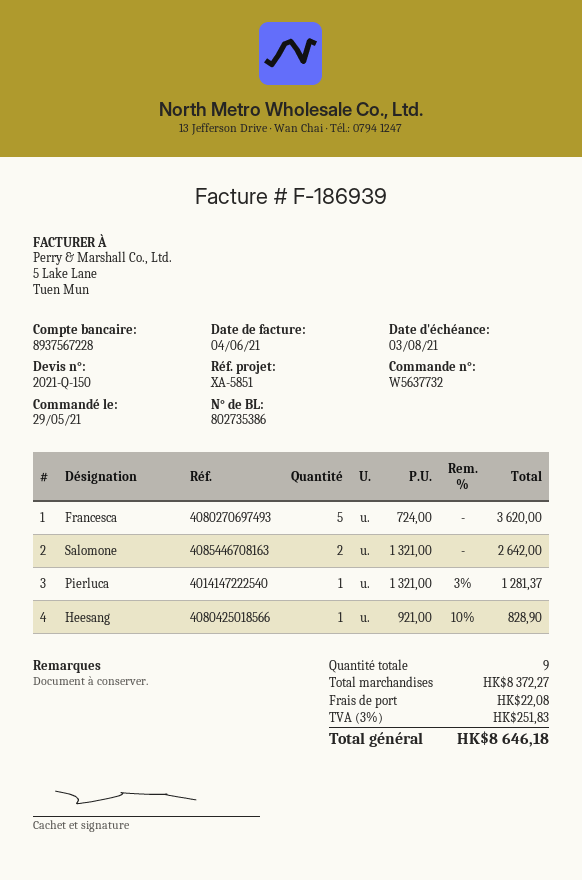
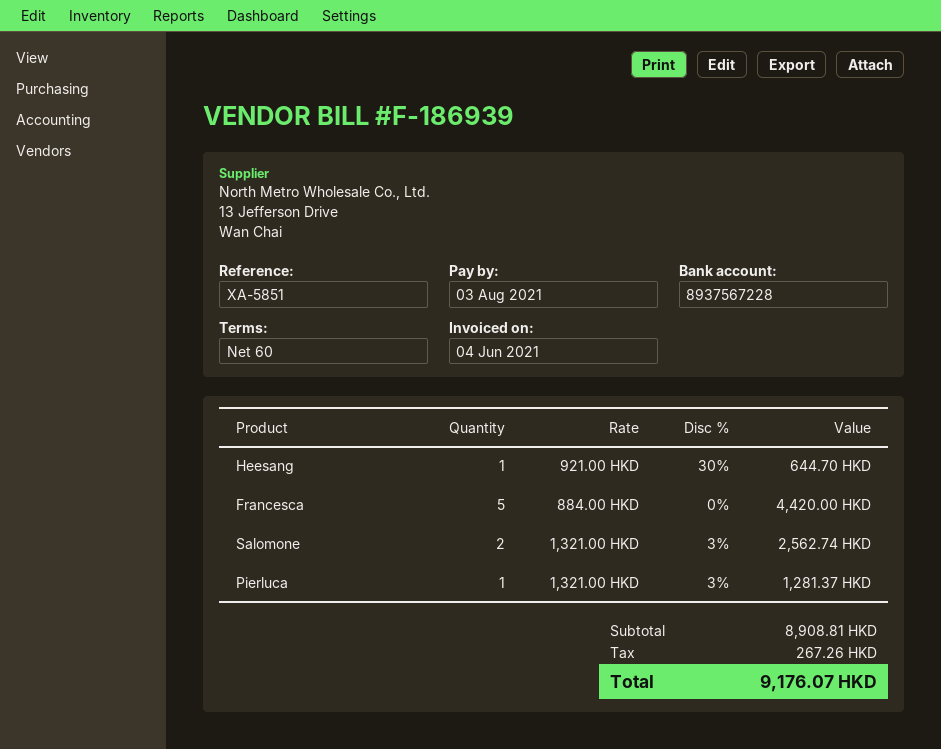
Francesca: 5 x 724.00 = 3620.00 -> 5 x 884.00 = 4420.00
Salomone: 2 x 1321.00 = 2642.00 -> 2 x 1321.00 - 3% = 2562.74
Heesang: 1 x 921.00 - 10% = 828.90 -> 1 x 921.00 - 30% = 644.70
subtotal: 8372.27 -> 8908.81
shipping: 22.08 -> none
tax: 251.83 -> 267.26
total: 8646.18 -> 9176.07

